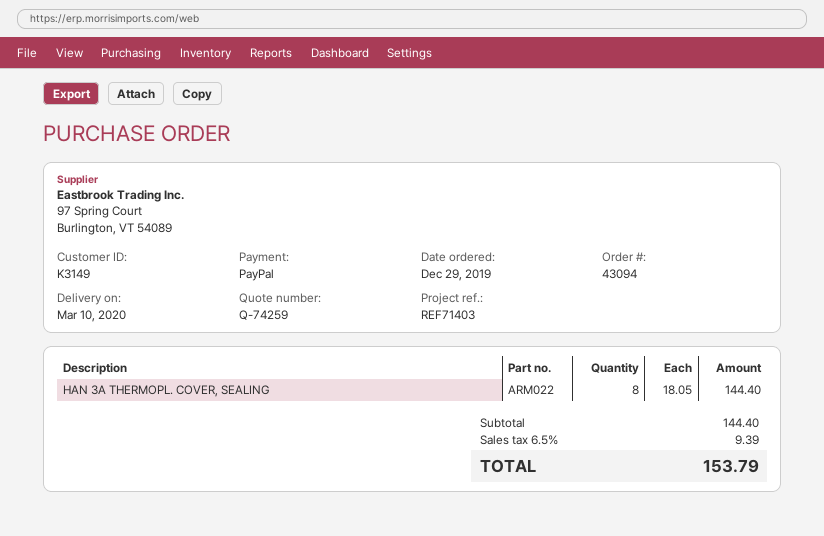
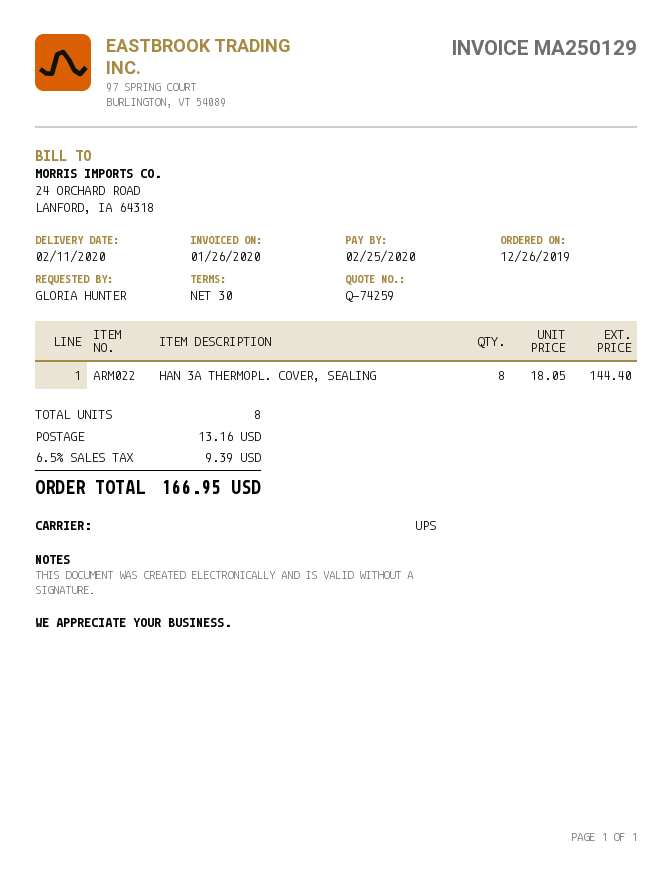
order date: 2019-12-29 -> 2019-12-26
delivery date: 2020-03-10 -> 2020-02-11
shipping: none -> 13.16
total: 153.79 -> 166.95

